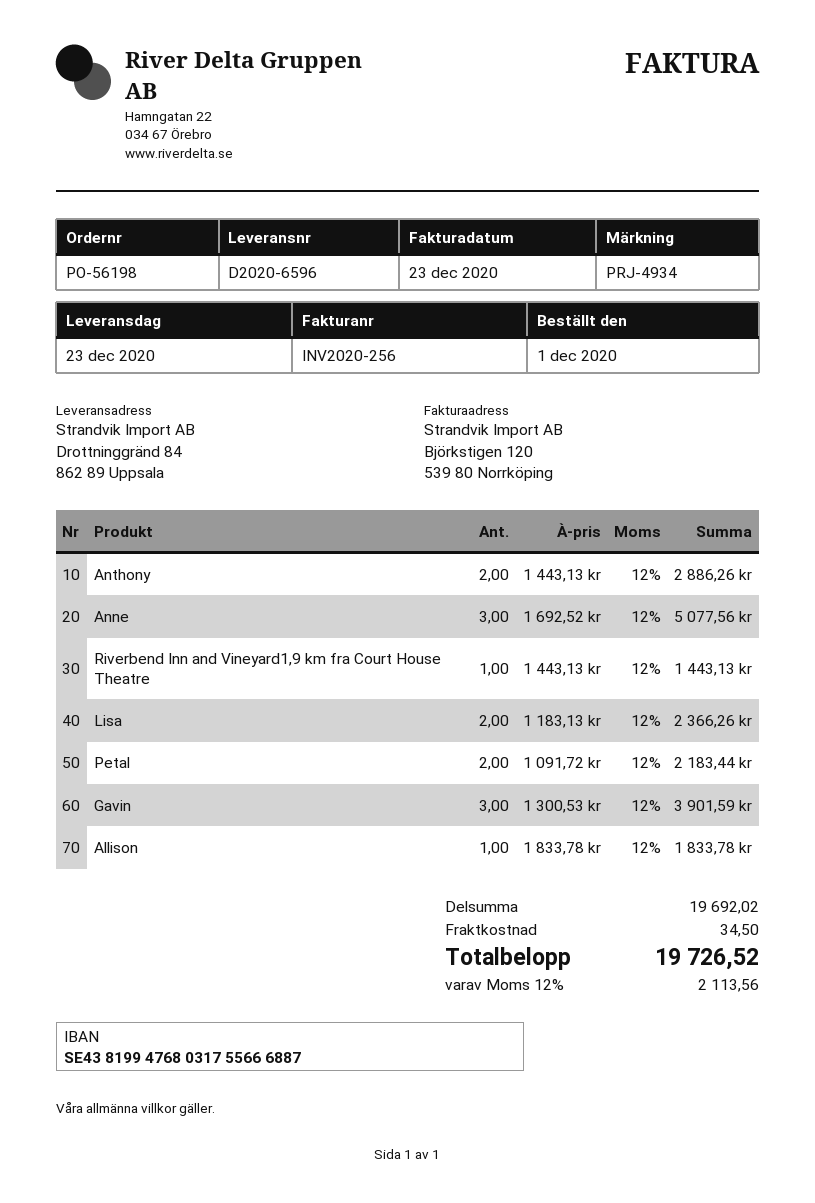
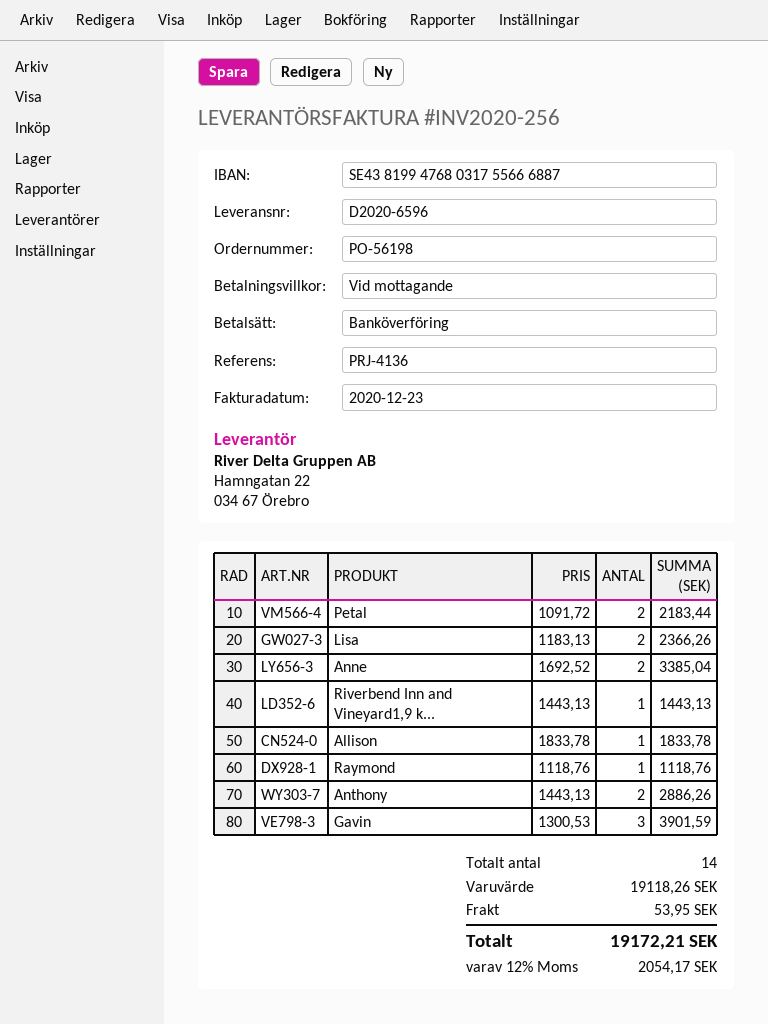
reference: PRJ-4934 -> PRJ-4136
Anne: 3 x 1692.52 = 5077.56 -> 2 x 1692.52 = 3385.04
Raymond: none -> 1 x 1118.76 = 1118.76
subtotal: 19692.02 -> 19118.26
shipping: 34.50 -> 53.95
tax: 12% = 2113.56 -> 12% = 2054.17
total: 19726.52 -> 19172.21

